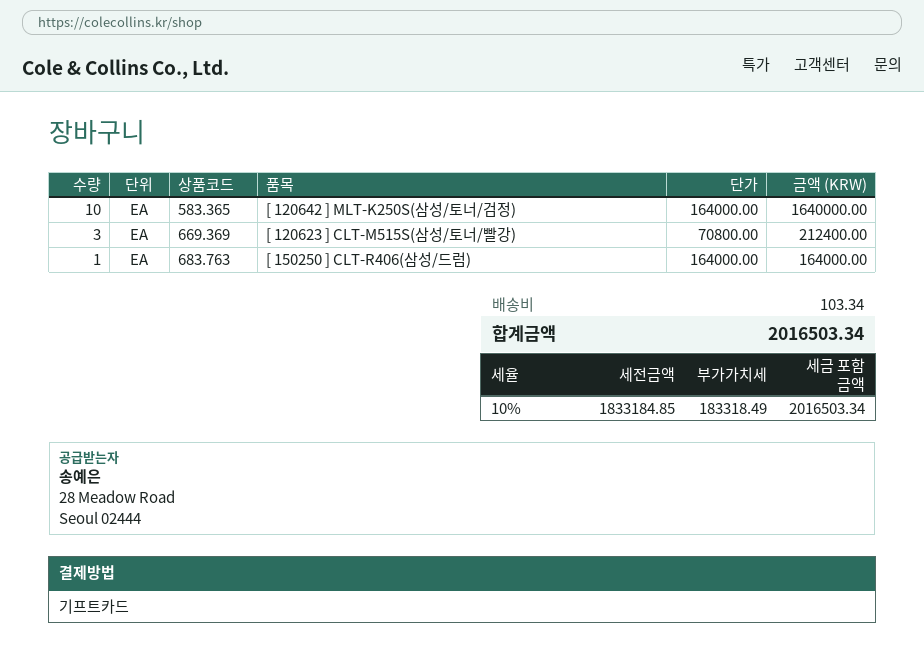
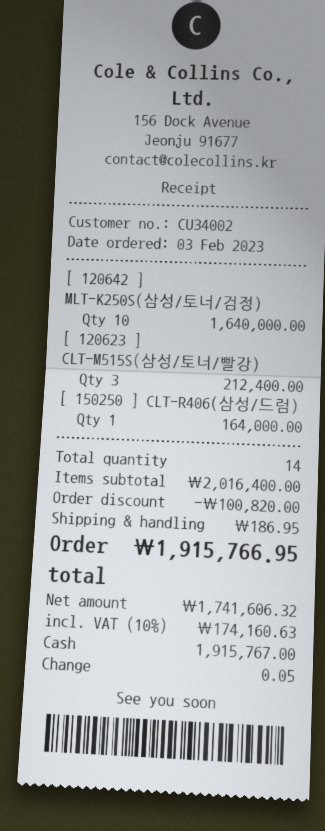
payment method: gift card -> cash
discount: none -> 100820.00
shipping: 103.34 -> 186.95
net: 1833184.85 -> 1741606.32
tax: 10% = 183318.49 -> 10% = 174160.63
total: 2016503.34 -> 1915766.95

